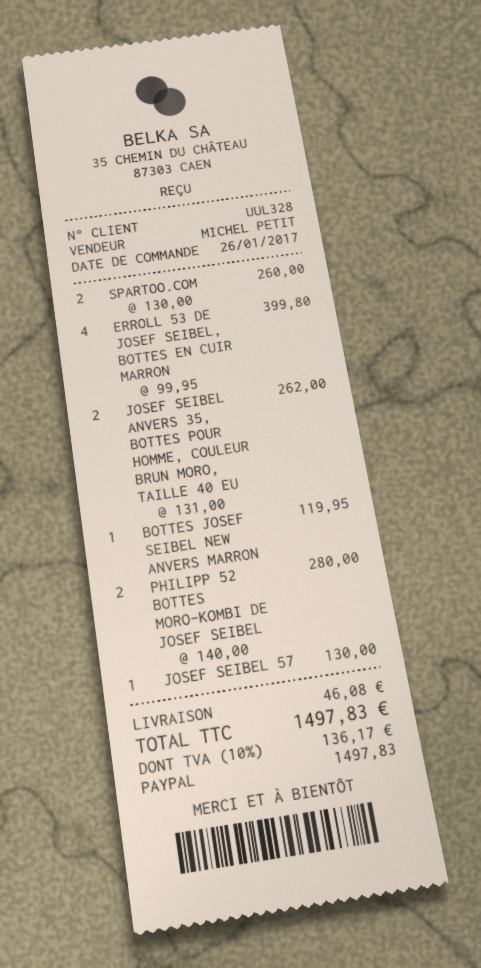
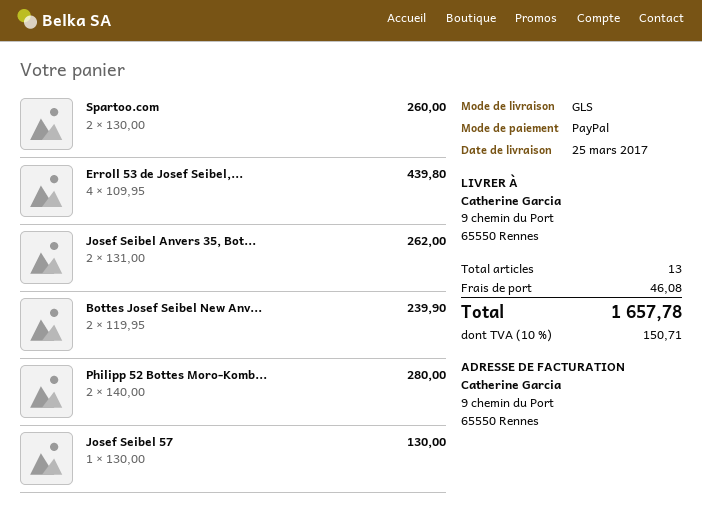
ERROLL 53 DE JOSEF SEIBEL, BOTTES EN CUIR MARRON: 4 x 99.95 = 399.80 -> 4 x 109.95 = 439.80
BOTTES JOSEF SEIBEL NEW ANVERS MARRON: 1 x 119.95 = 119.95 -> 2 x 119.95 = 239.90
tax: 10% = 136.17 -> 10% = 150.71
total: 1497.83 -> 1657.78

